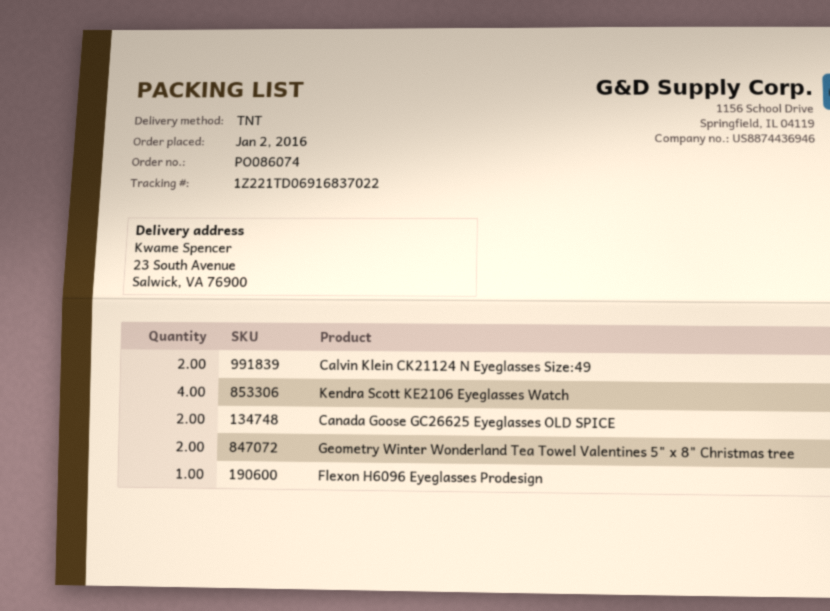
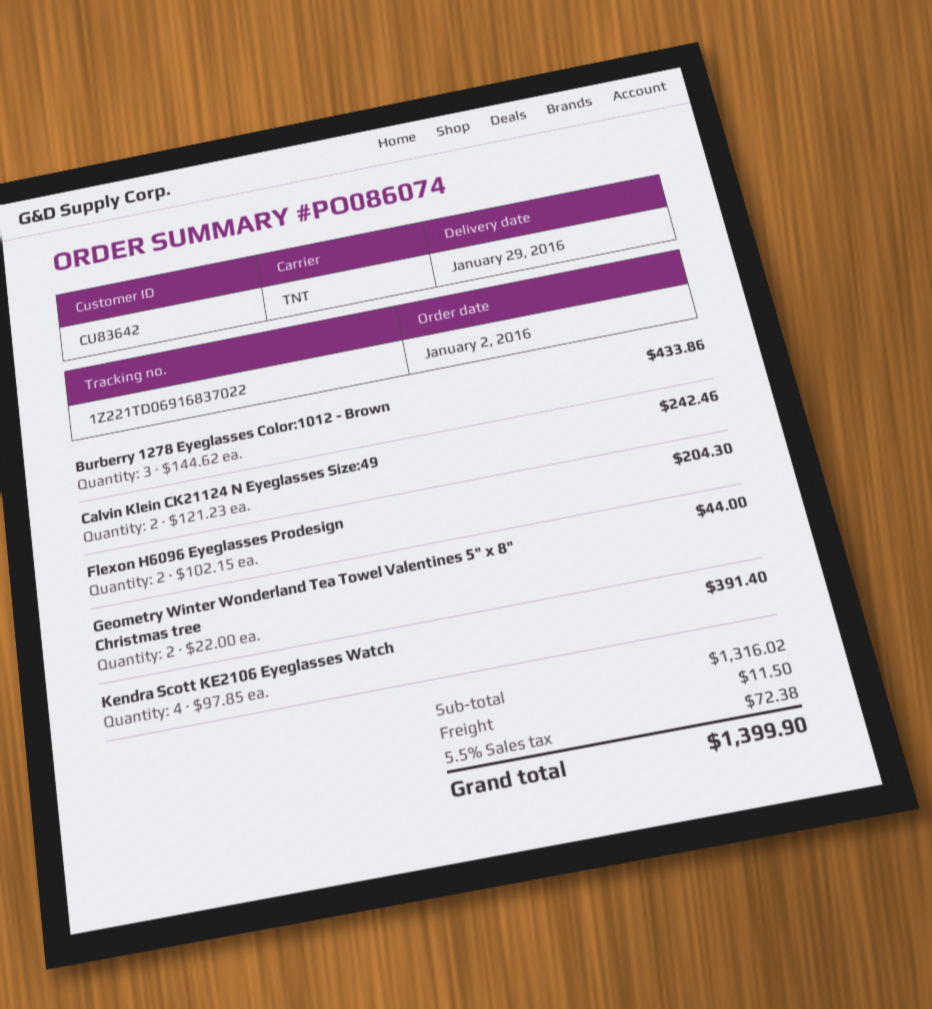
Canada Goose GC26625 Eyeglasses OLD SPICE: 2 -> none
Flexon H6096 Eyeglasses Prodesign: 1 -> 2
Burberry 1278 Eyeglasses Color:1012 - Brown: none -> 3

